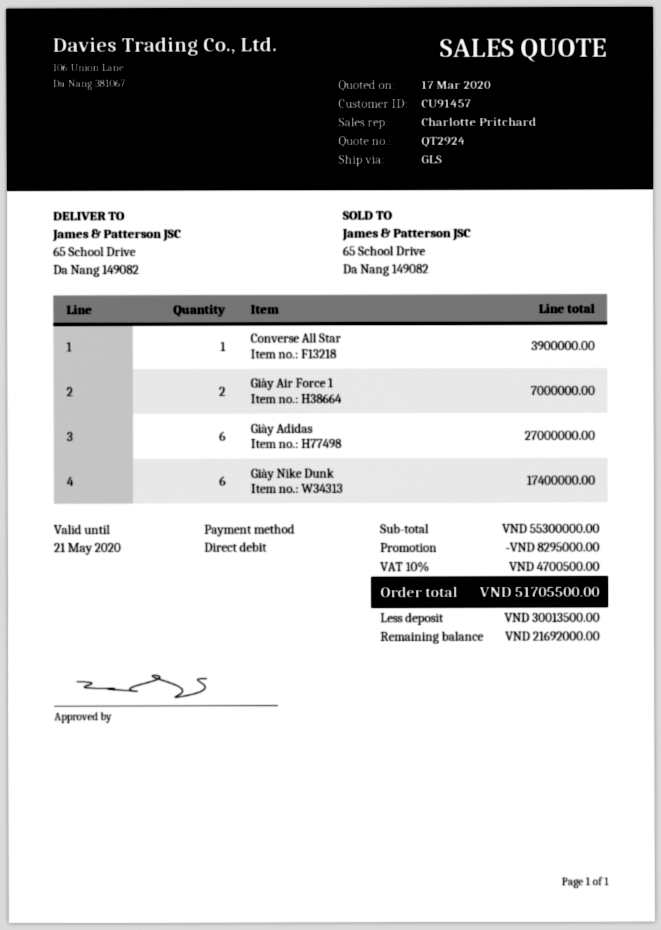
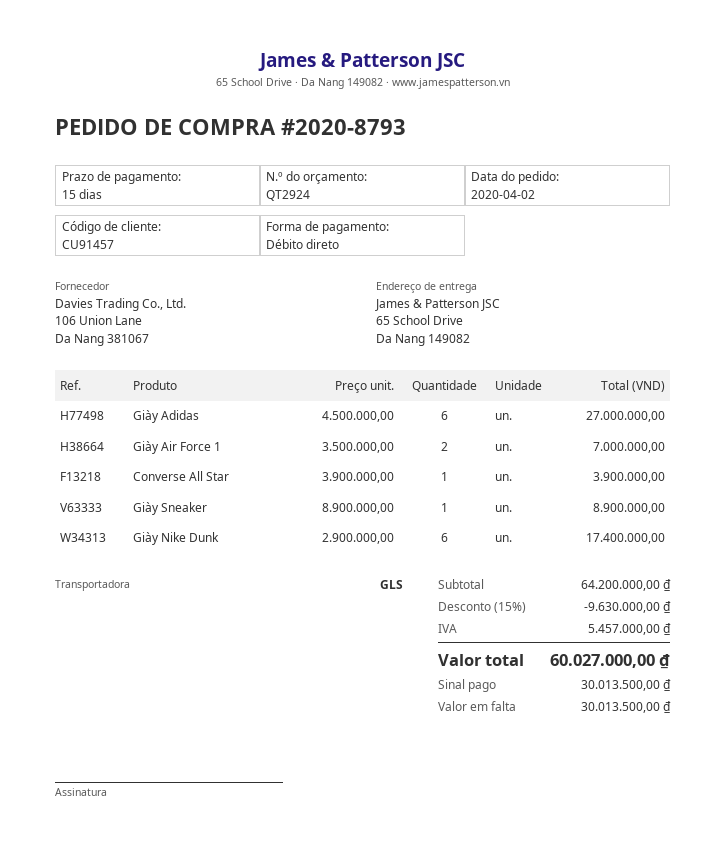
Giày Sneaker: none -> 1 for 8900000.00
subtotal: 55300000.00 -> 64200000.00
discount: 8295000.00 -> 9630000.00
tax: 4700500.00 -> 5457000.00
total: 51705500.00 -> 60027000.00
balance: 21692000.00 -> 30013500.00

